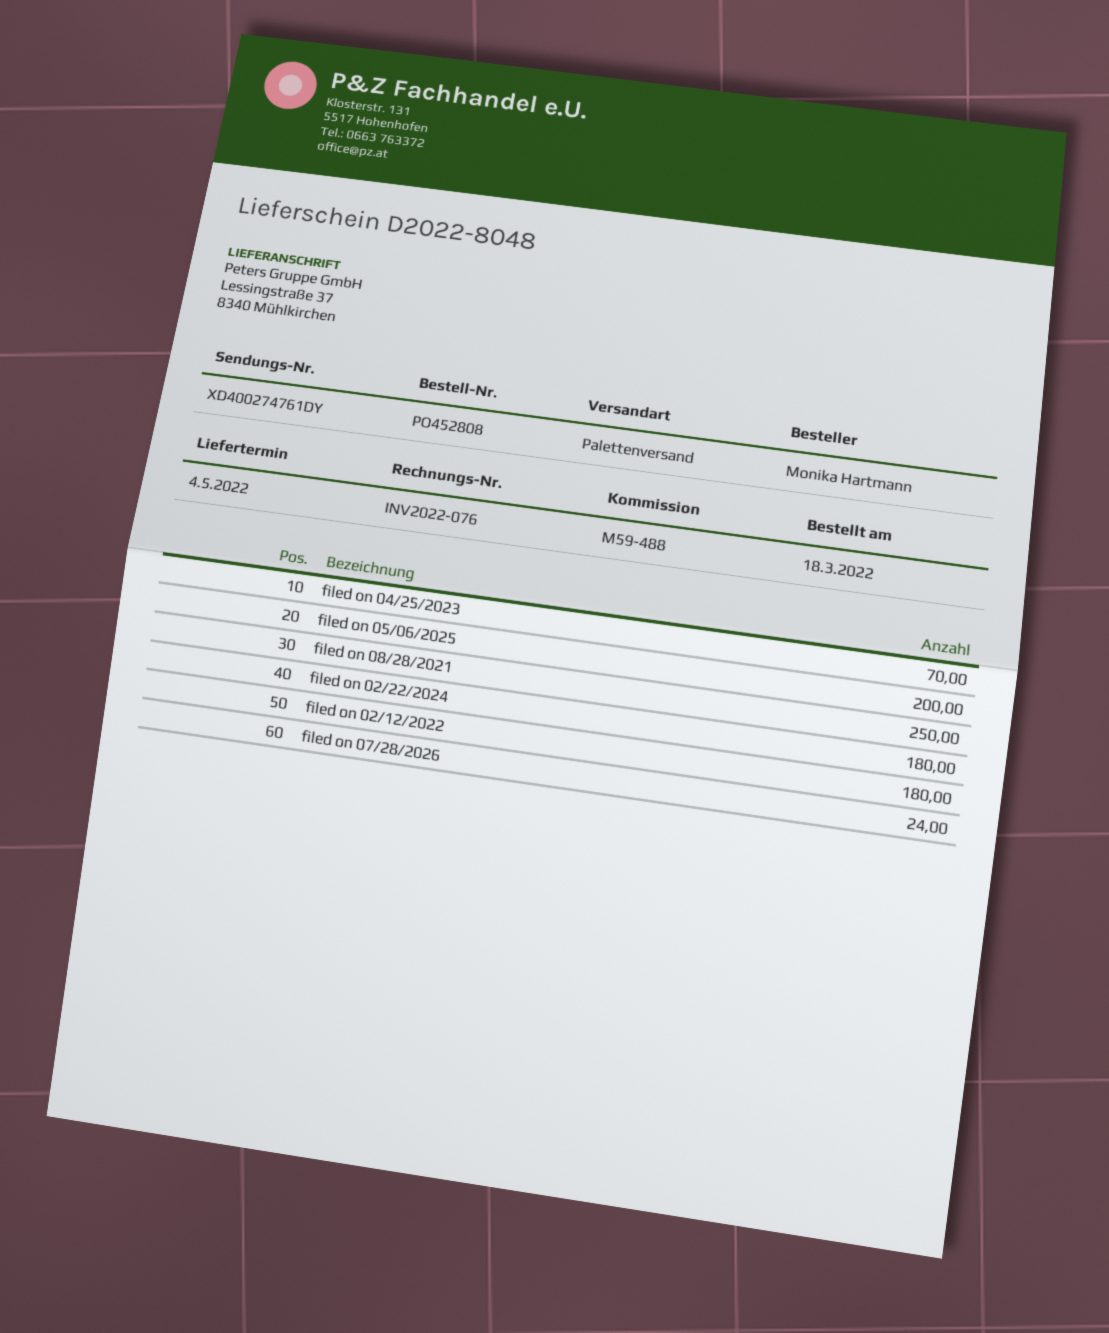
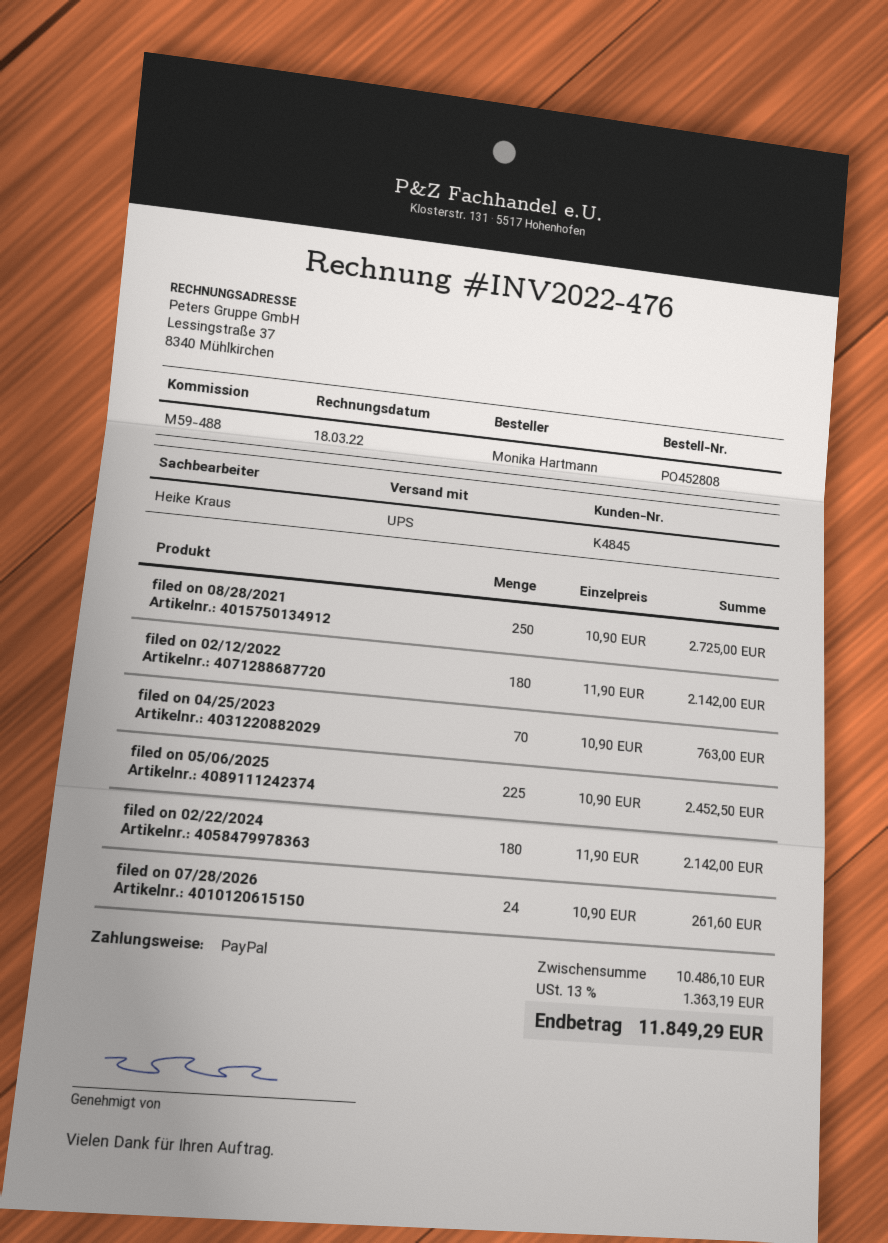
invoice number: INV2022-076 -> INV2022-476
shipping method: pallet freight -> UPS
filed on 05/06/2025: 200 -> 225

